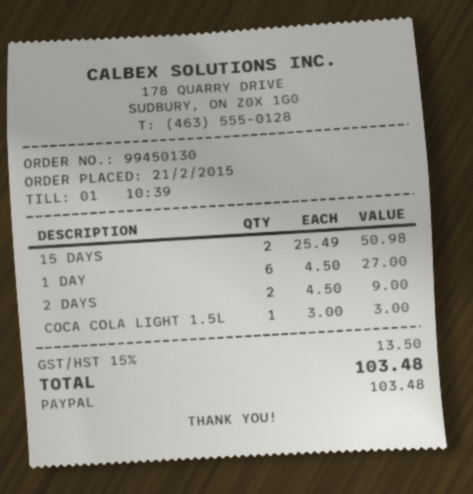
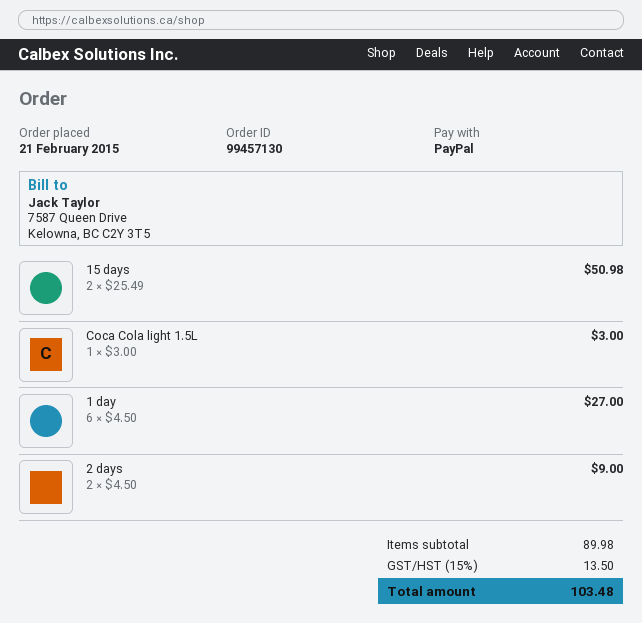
order number: 99450130 -> 99457130

